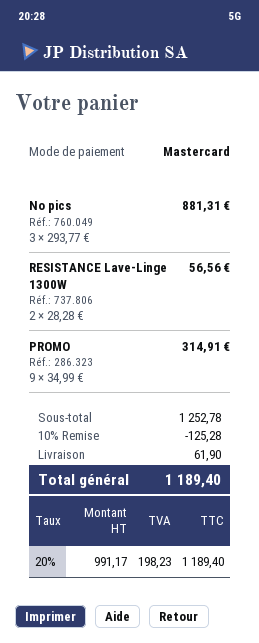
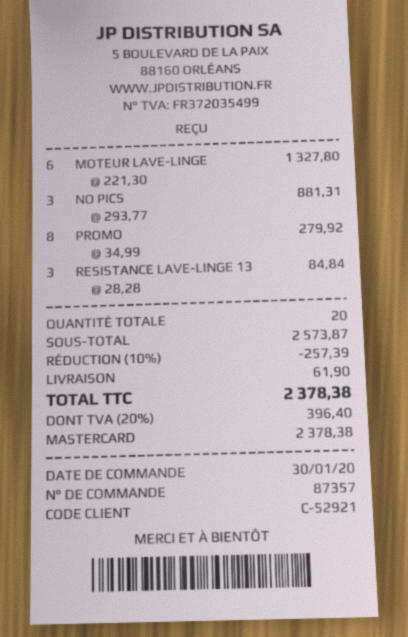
RESISTANCE Lave-Linge 1300W: 2 x 28.28 = 56.56 -> 3 x 28.28 = 84.84
PROMO: 9 x 34.99 = 314.91 -> 8 x 34.99 = 279.92
MOTEUR LAVE-LINGE: none -> 6 x 221.30 = 1327.80
subtotal: 1252.78 -> 2573.87
discount: 10% = 125.28 -> 10% = 257.39
tax: 20% = 198.23 -> 20% = 396.40
total: 1189.40 -> 2378.38

